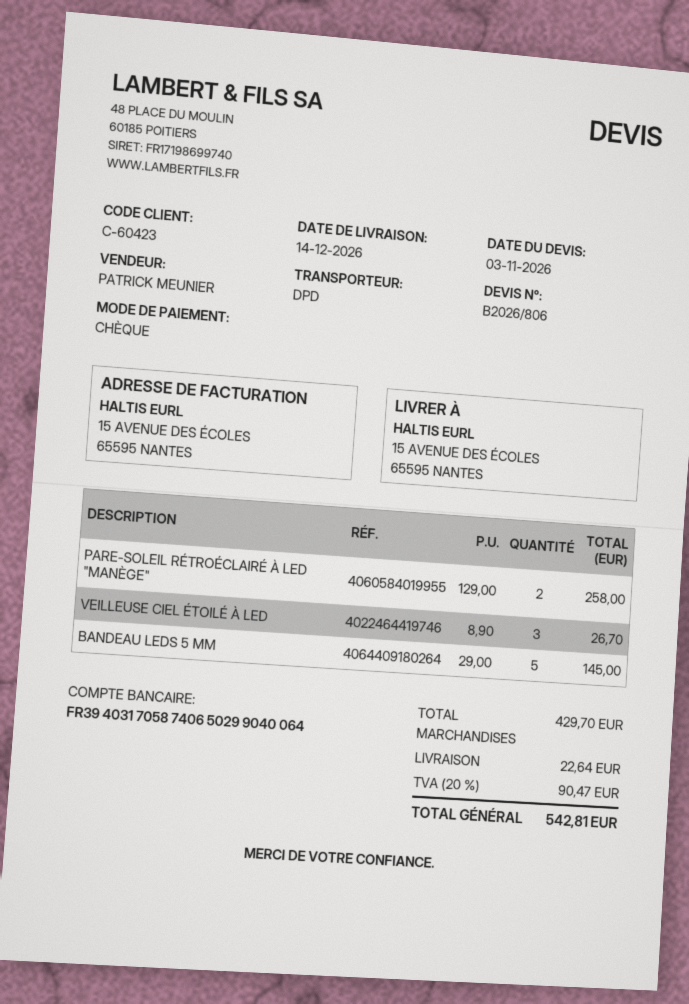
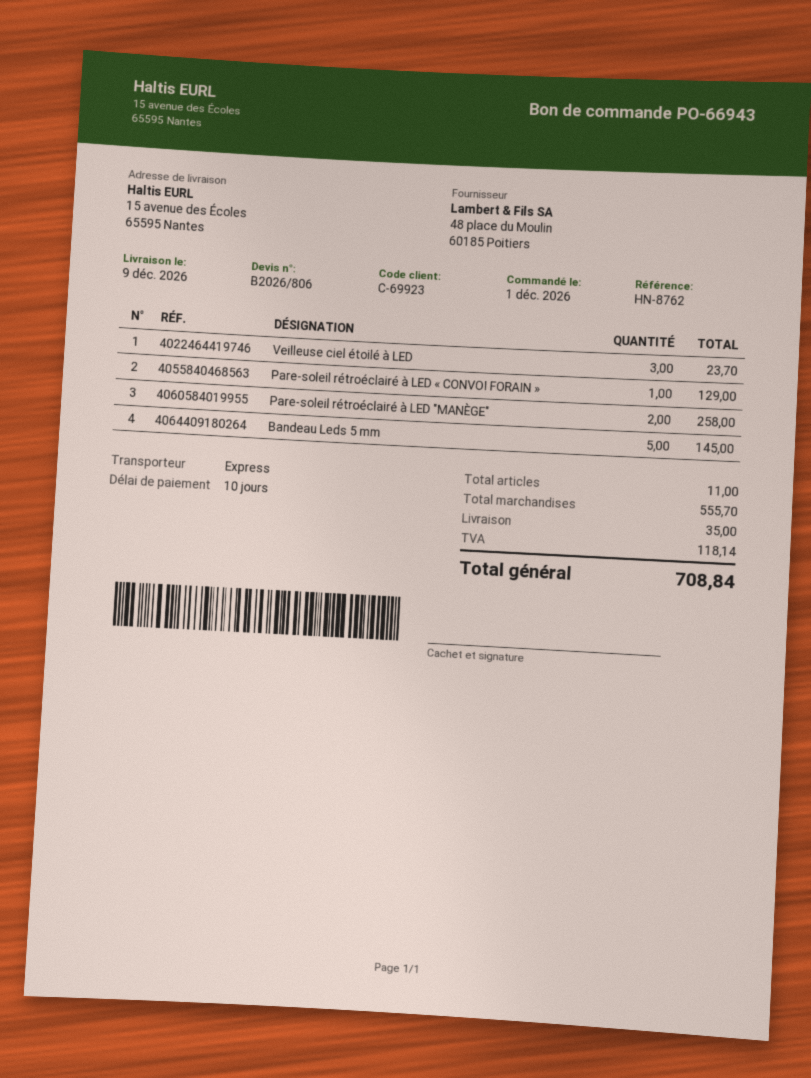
delivery date: 2026-12-14 -> 2026-12-09
customer number: C-60423 -> C-69923
shipping method: DPD -> express
VEILLEUSE CIEL ÉTOILÉ À LED: 3 for 26.70 -> 3 for 23.70
Pare-soleil rétroéclairé à LED « CONVOI FORAIN »: none -> 1 for 129.00
subtotal: 429.70 -> 555.70
shipping: 22.64 -> 35.00
tax: 90.47 -> 118.14
total: 542.81 -> 708.84

